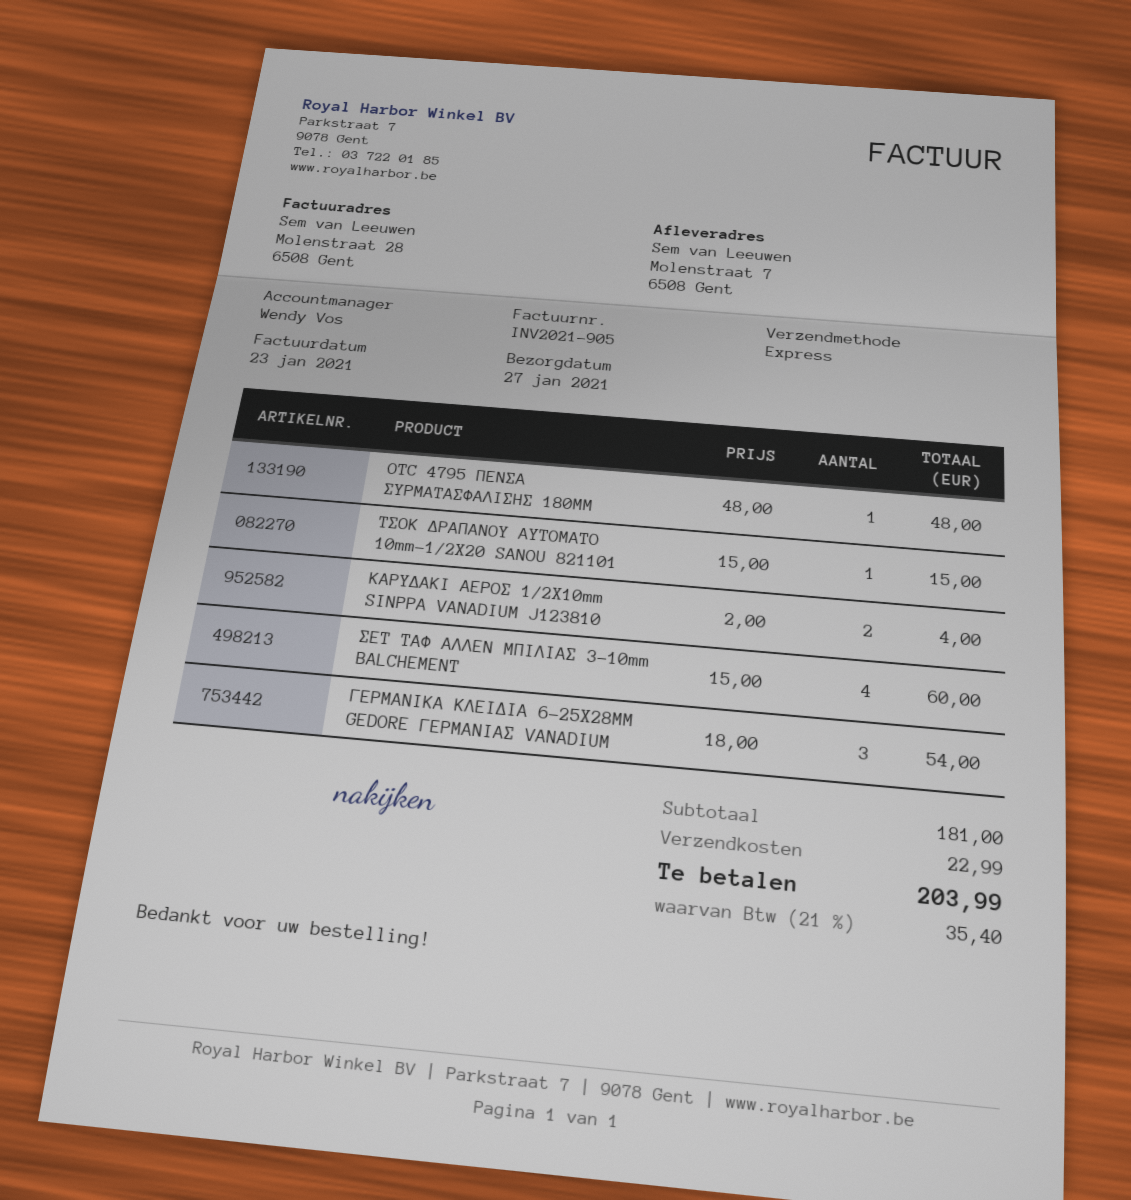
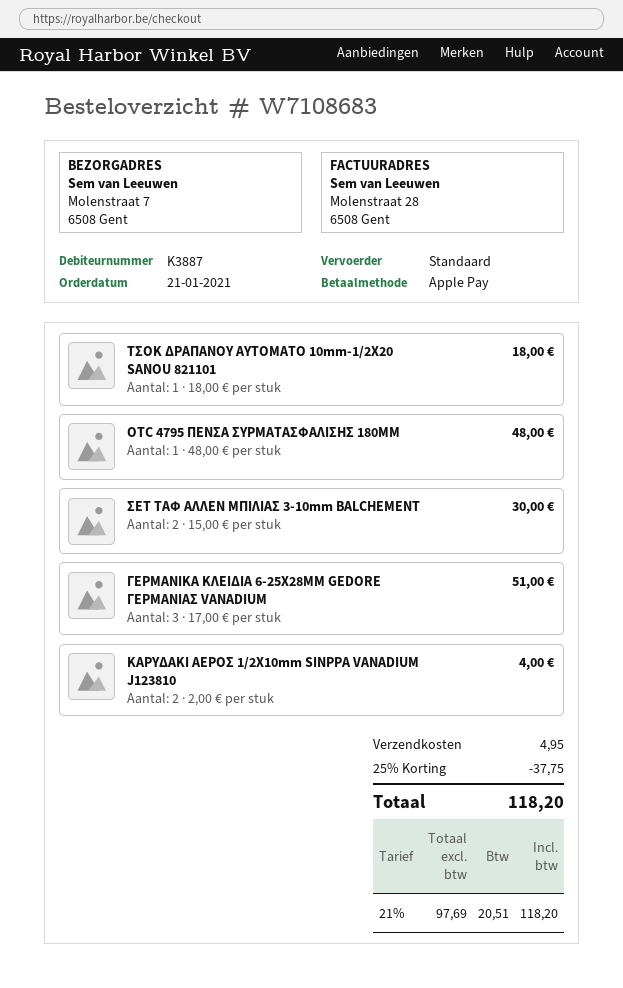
shipping method: express -> standard
ΤΣΟΚ ΔΡΑΠΑΝΟΥ ΑΥΤΟΜΑΤΟ 10mm-1/2X20 SANOU 821101: 1 x 15.00 = 15.00 -> 1 x 18.00 = 18.00
ΣΕΤ ΤΑΦ ΑΛΛΕΝ ΜΠΙΛΙΑΣ 3-10mm BALCHEMENT: 4 x 15.00 = 60.00 -> 2 x 15.00 = 30.00
ΓΕΡΜΑΝΙΚΑ ΚΛΕΙΔΙΑ 6-25Χ28ΜΜ GEDORE ΓΕΡΜΑΝΙΑΣ VANADIUM: 3 x 18.00 = 54.00 -> 3 x 17.00 = 51.00
discount: none -> 25% = 37.75
shipping: 22.99 -> 4.95
tax: 21% = 35.40 -> 21% = 20.51
total: 203.99 -> 118.20

